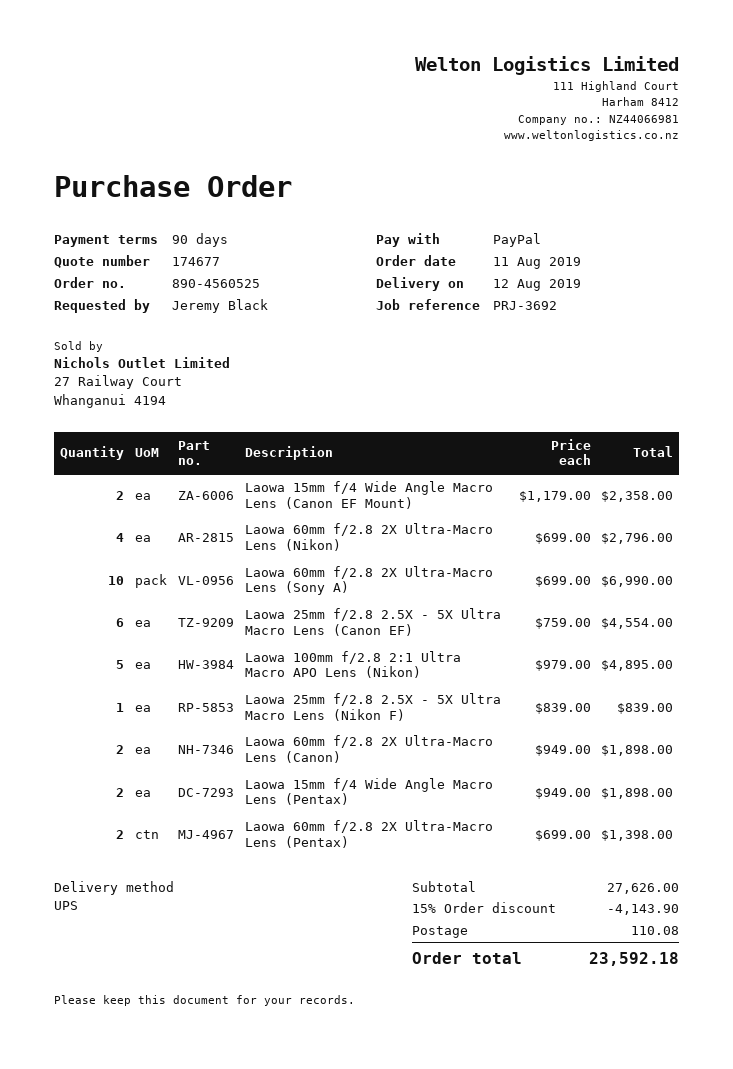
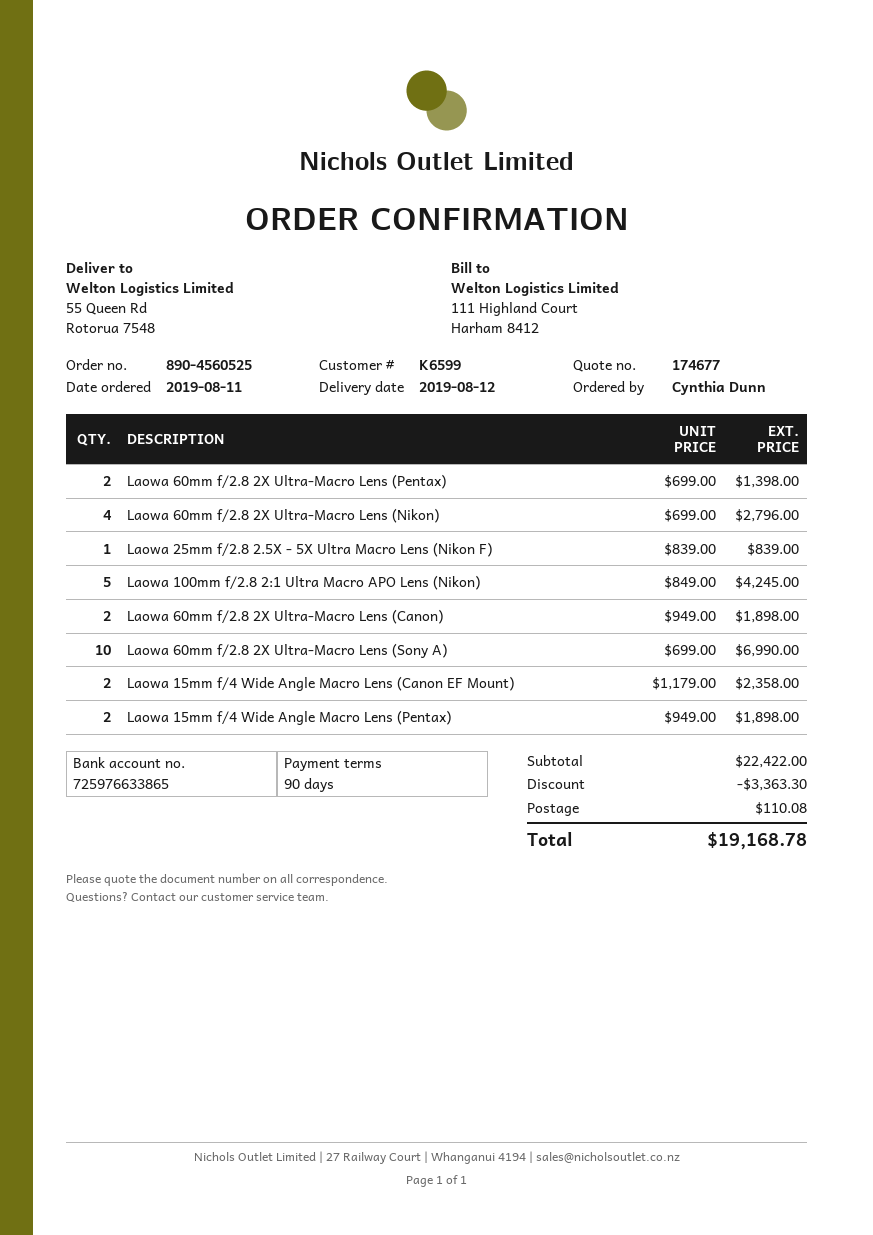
ordered by: Jeremy Black -> Cynthia Dunn
Laowa 25mm f/2.8 2.5X - 5X Ultra Macro Lens (Canon EF): 6 x 759.00 = 4554.00 -> none
Laowa 100mm f/2.8 2:1 Ultra Macro APO Lens (Nikon): 5 x 979.00 = 4895.00 -> 5 x 849.00 = 4245.00
subtotal: 27626.00 -> 22422.00
discount: 4143.90 -> 3363.30
total: 23592.18 -> 19168.78

